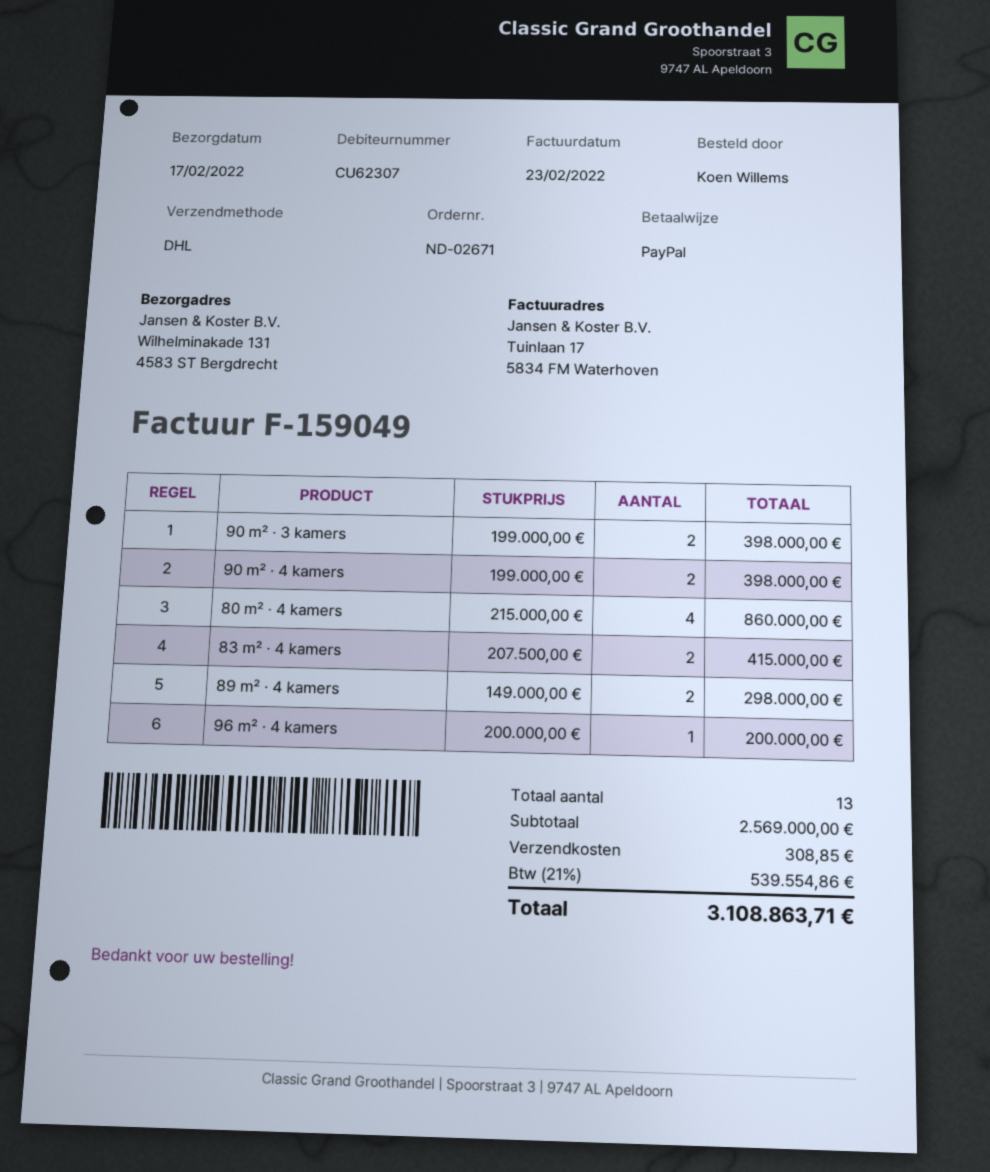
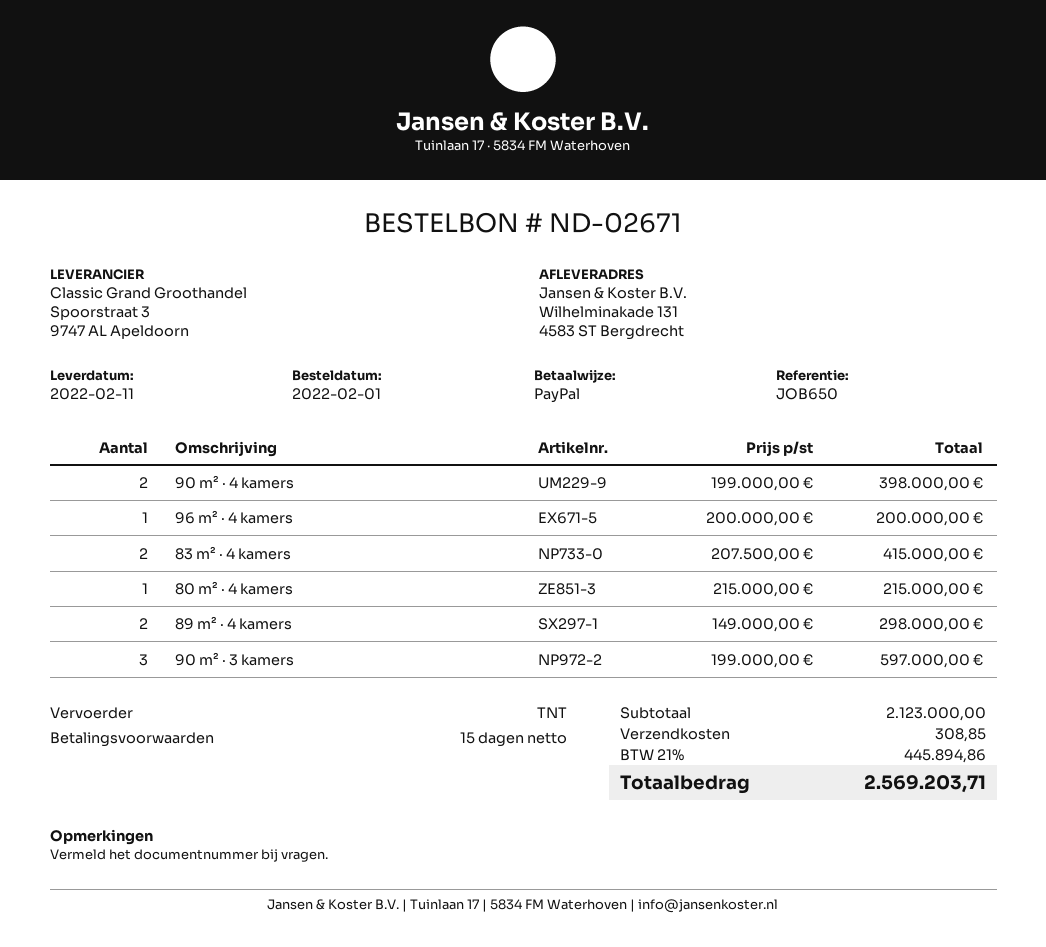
delivery date: 2022-02-17 -> 2022-02-11
shipping method: DHL -> TNT
90 m² · 3 kamers: 2 x 199000.00 = 398000.00 -> 3 x 199000.00 = 597000.00
80 m² · 4 kamers: 4 x 215000.00 = 860000.00 -> 1 x 215000.00 = 215000.00
subtotal: 2569000.00 -> 2123000.00
tax: 21% = 539554.86 -> 21% = 445894.86
total: 3108863.71 -> 2569203.71

